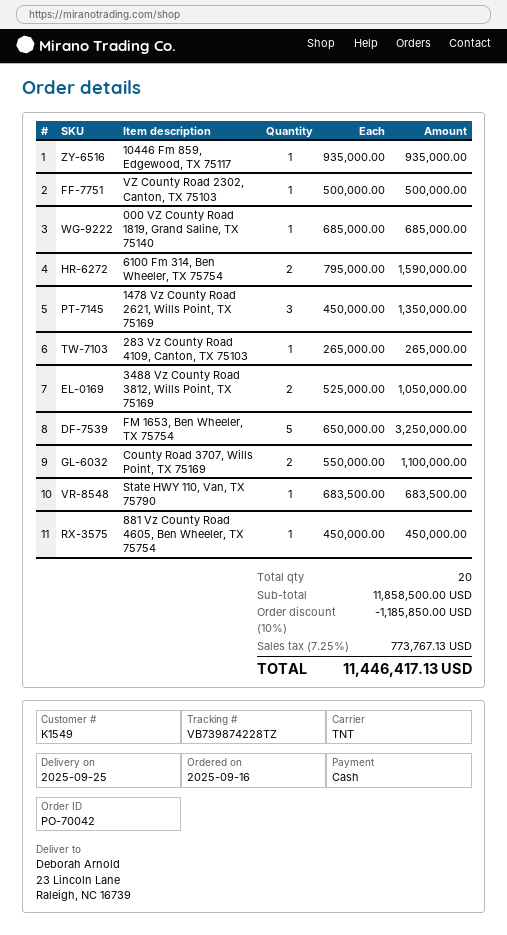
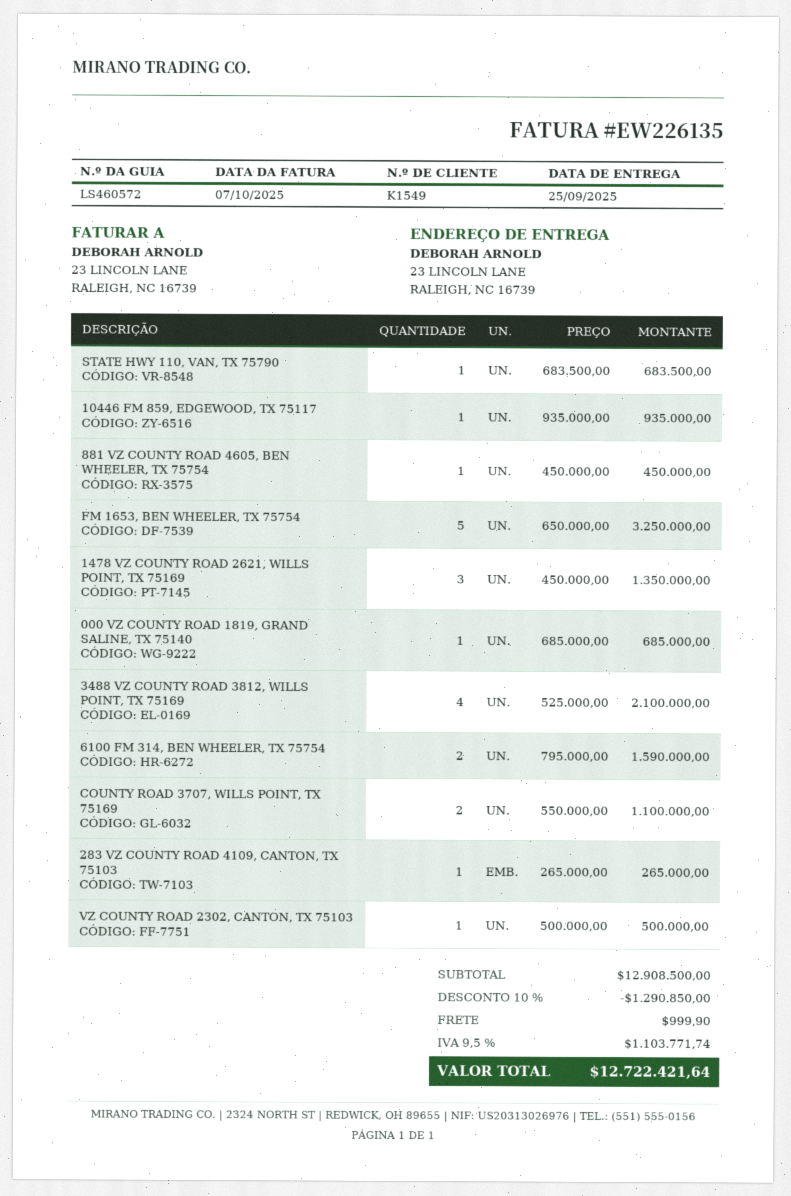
3488 Vz County Road 3812, Wills Point, TX 75169: 2 x 525000.00 = 1050000.00 -> 4 x 525000.00 = 2100000.00
subtotal: 11858500.00 -> 12908500.00
discount: 10% = 1185850.00 -> 10% = 1290850.00
shipping: none -> 999.90
tax: 7.25% = 773767.13 -> 9.5% = 1103771.74
total: 11446417.13 -> 12722421.64

